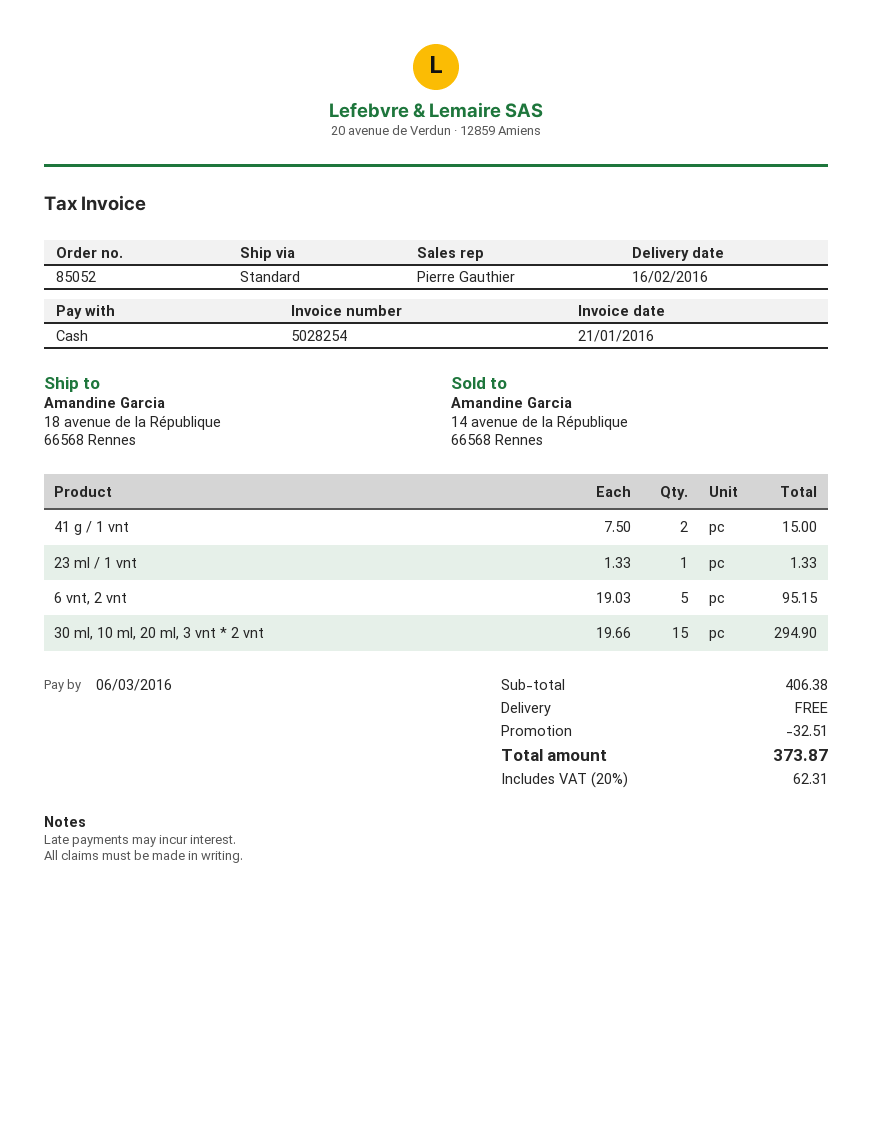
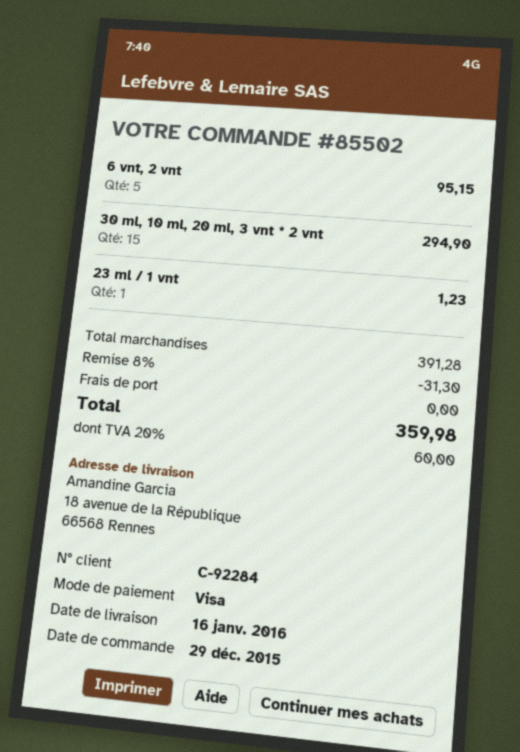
order number: 85052 -> 85502
delivery date: 2016-02-16 -> 2016-01-16
payment method: cash -> Visa
41 g / 1 vnt: 2 for 15.00 -> none
23 ml / 1 vnt: 1 for 1.33 -> 1 for 1.23
subtotal: 406.38 -> 391.28
discount: 32.51 -> 31.30
tax: 20% = 62.31 -> 20% = 60.00
total: 373.87 -> 359.98

